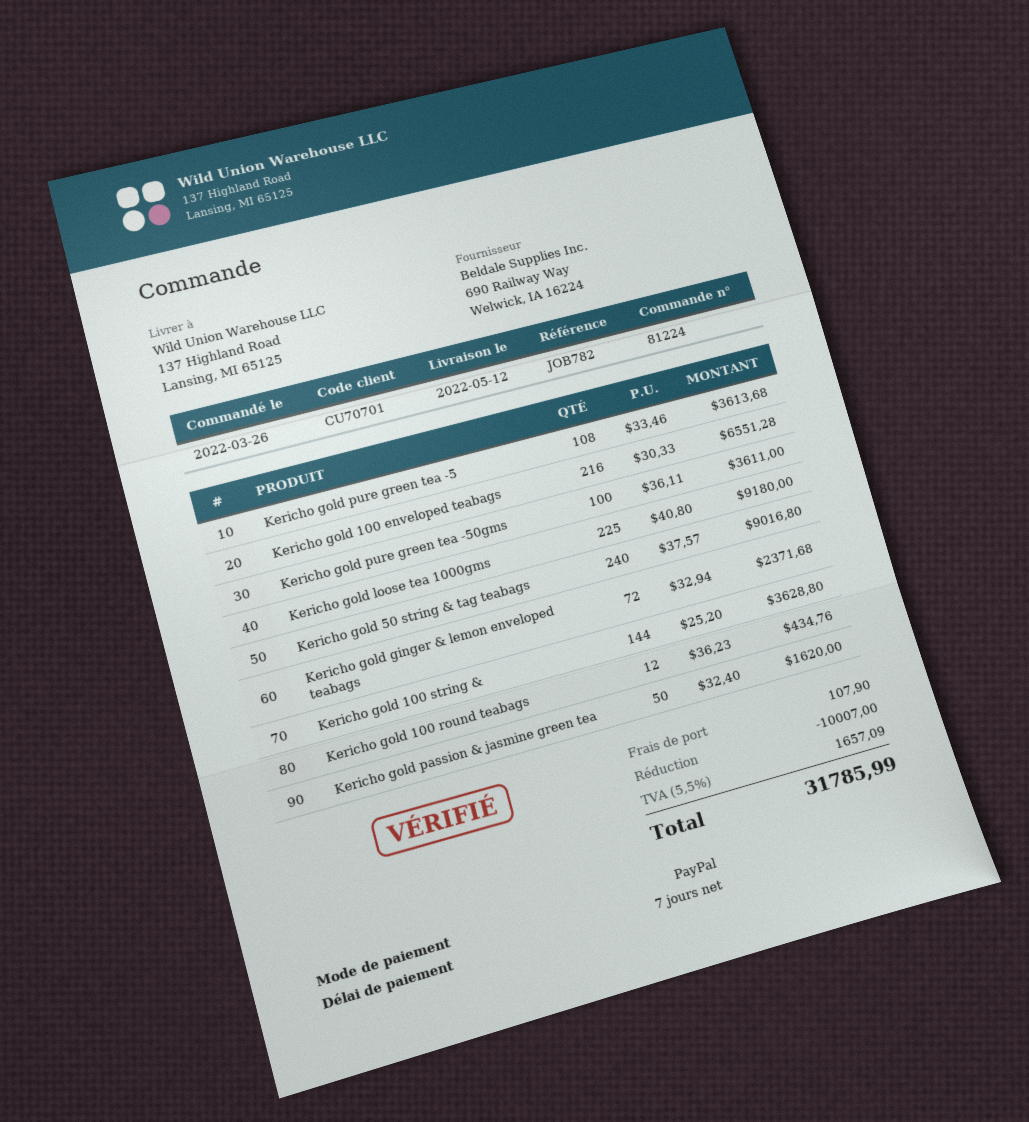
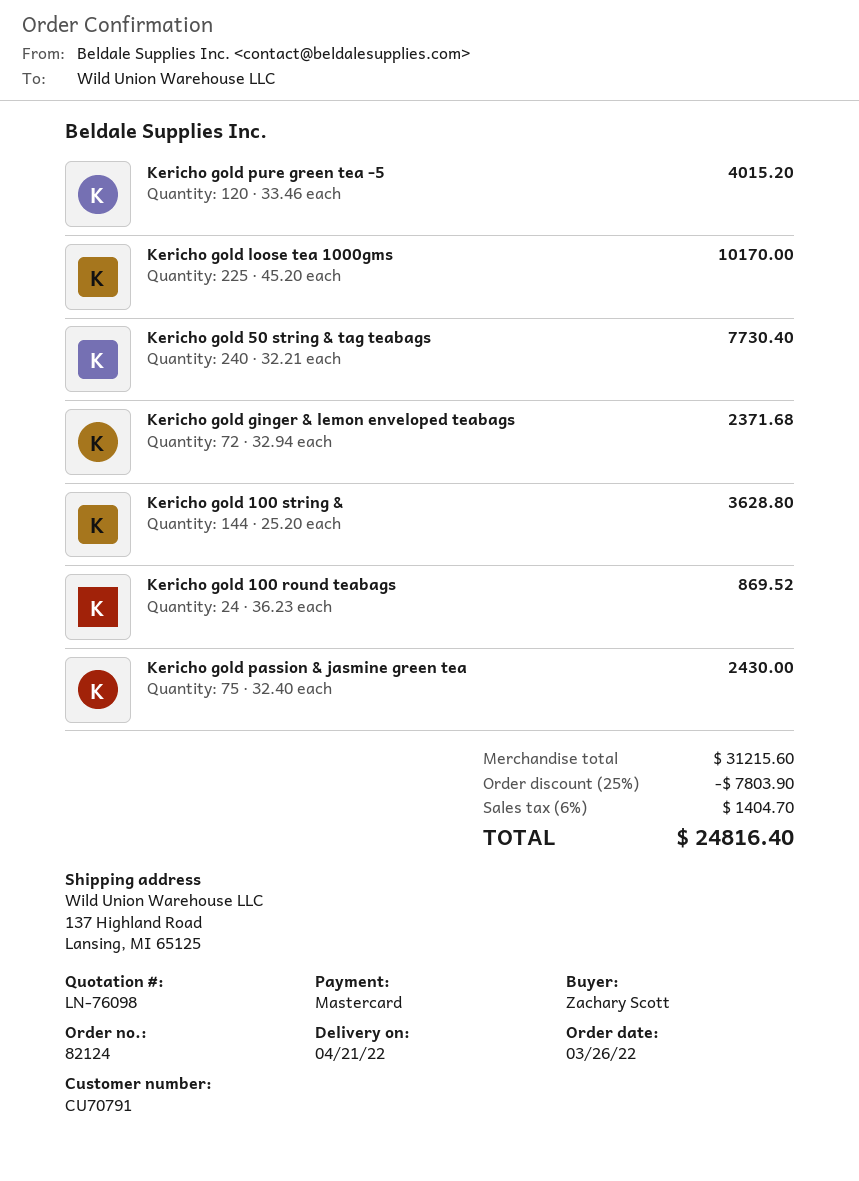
order number: 81224 -> 82124
delivery date: 2022-05-12 -> 2022-04-21
customer number: CU70701 -> CU70791
payment method: PayPal -> Mastercard
Kericho gold pure green tea -5: 108 x 33.46 = 3613.68 -> 120 x 33.46 = 4015.20
Kericho gold 100 enveloped teabags: 216 x 30.33 = 6551.28 -> none
Kericho gold pure green tea -50gms: 100 x 36.11 = 3611.00 -> none
Kericho gold loose tea 1000gms: 225 x 40.80 = 9180.00 -> 225 x 45.20 = 10170.00
Kericho gold 50 string & tag teabags: 240 x 37.57 = 9016.80 -> 240 x 32.21 = 7730.40
Kericho gold 100 round teabags: 12 x 36.23 = 434.76 -> 24 x 36.23 = 869.52
Kericho gold passion & jasmine green tea: 50 x 32.40 = 1620.00 -> 75 x 32.40 = 2430.00
discount: 10007.00 -> 7803.90
shipping: 107.90 -> none
tax: 5.5% = 1657.09 -> 6% = 1404.70
total: 31785.99 -> 24816.40

